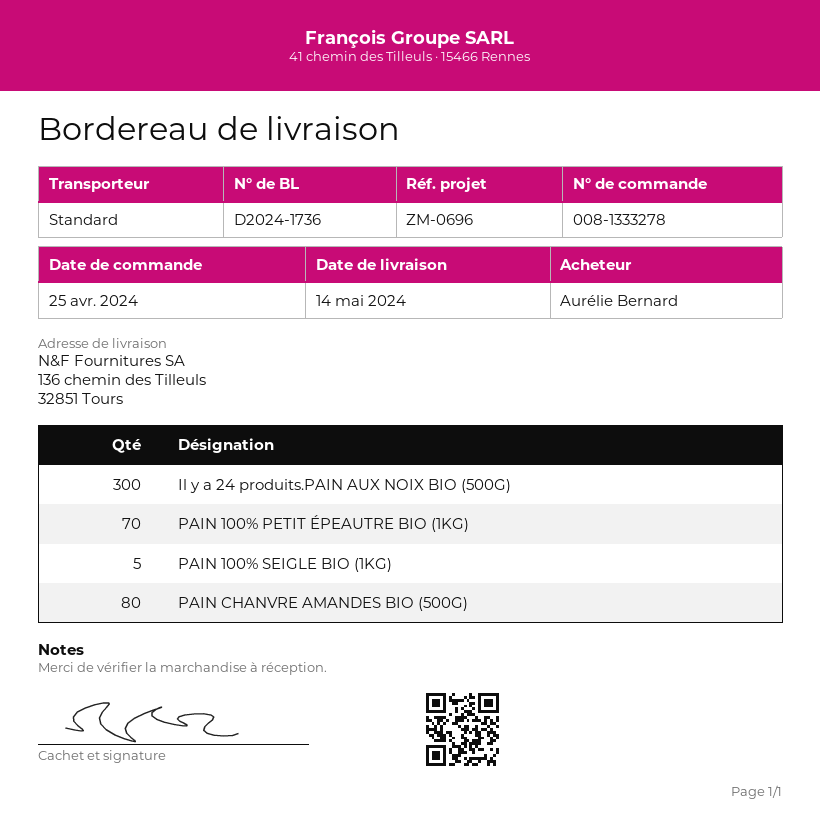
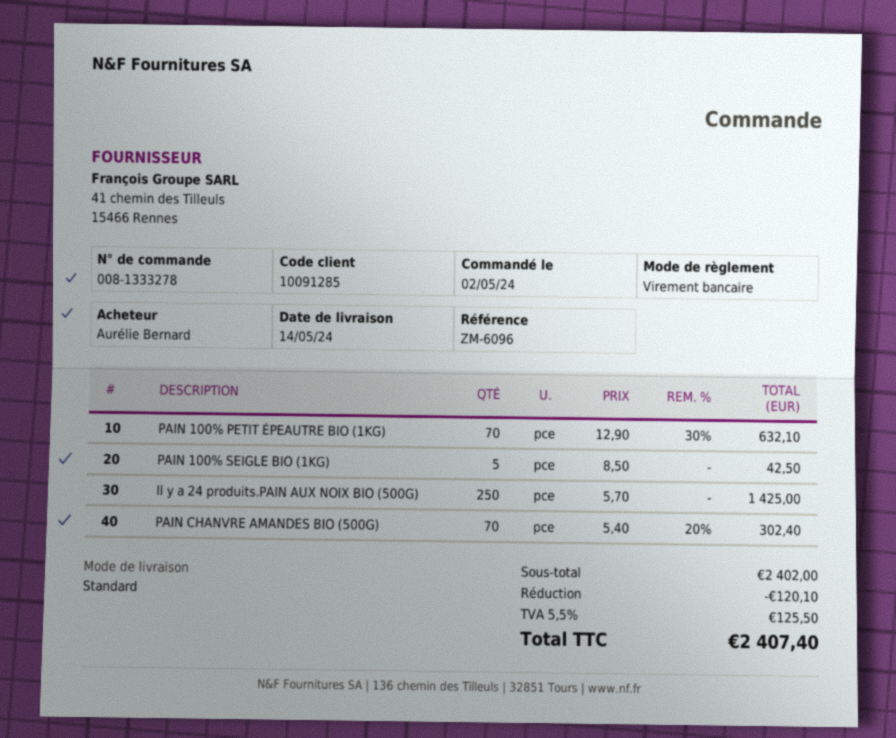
order date: 2024-04-25 -> 2024-05-02
reference: ZM-0696 -> ZM-6096
Il y a 24 produits.PAIN AUX NOIX BIO (500G): 300 -> 250
PAIN CHANVRE AMANDES BIO (500G): 80 -> 70

